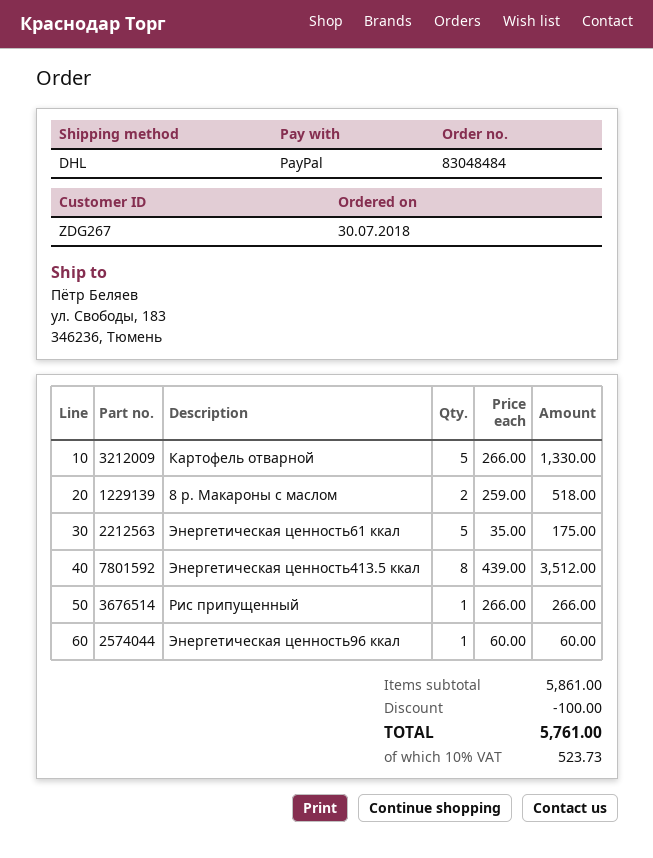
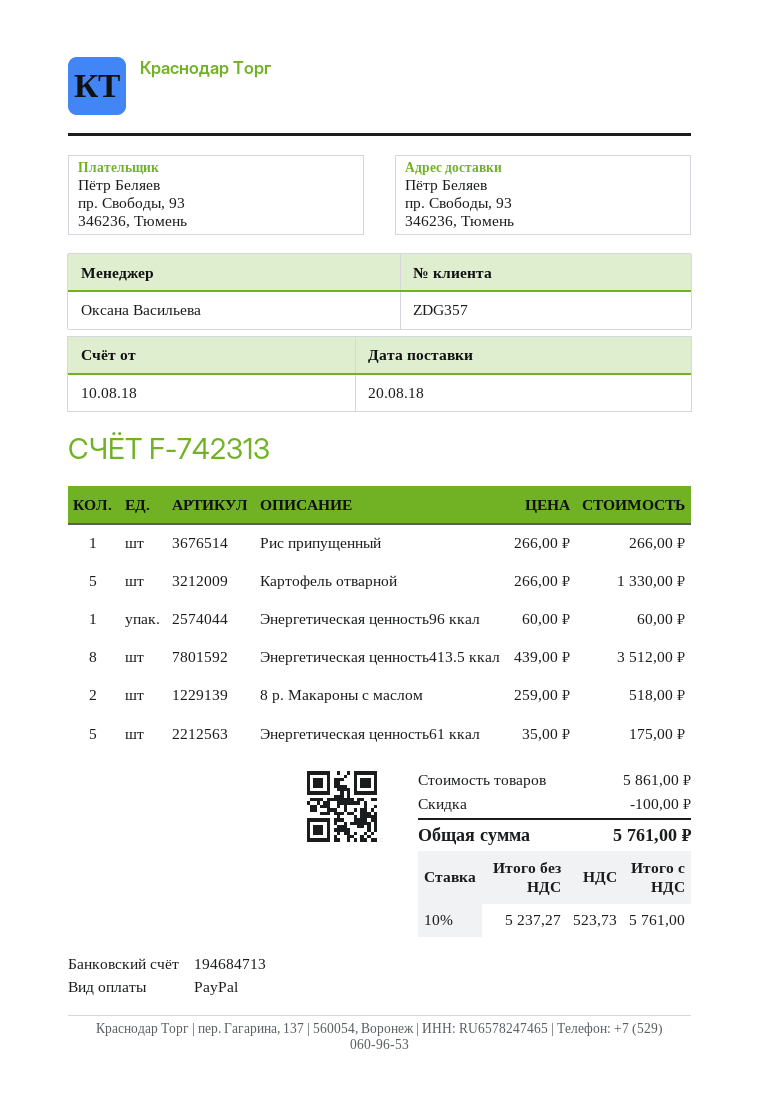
customer number: ZDG267 -> ZDG357
ship to: ул. Свободы, 183, 346236, Тюмень -> пр. Свободы, 93, 346236, Тюмень

